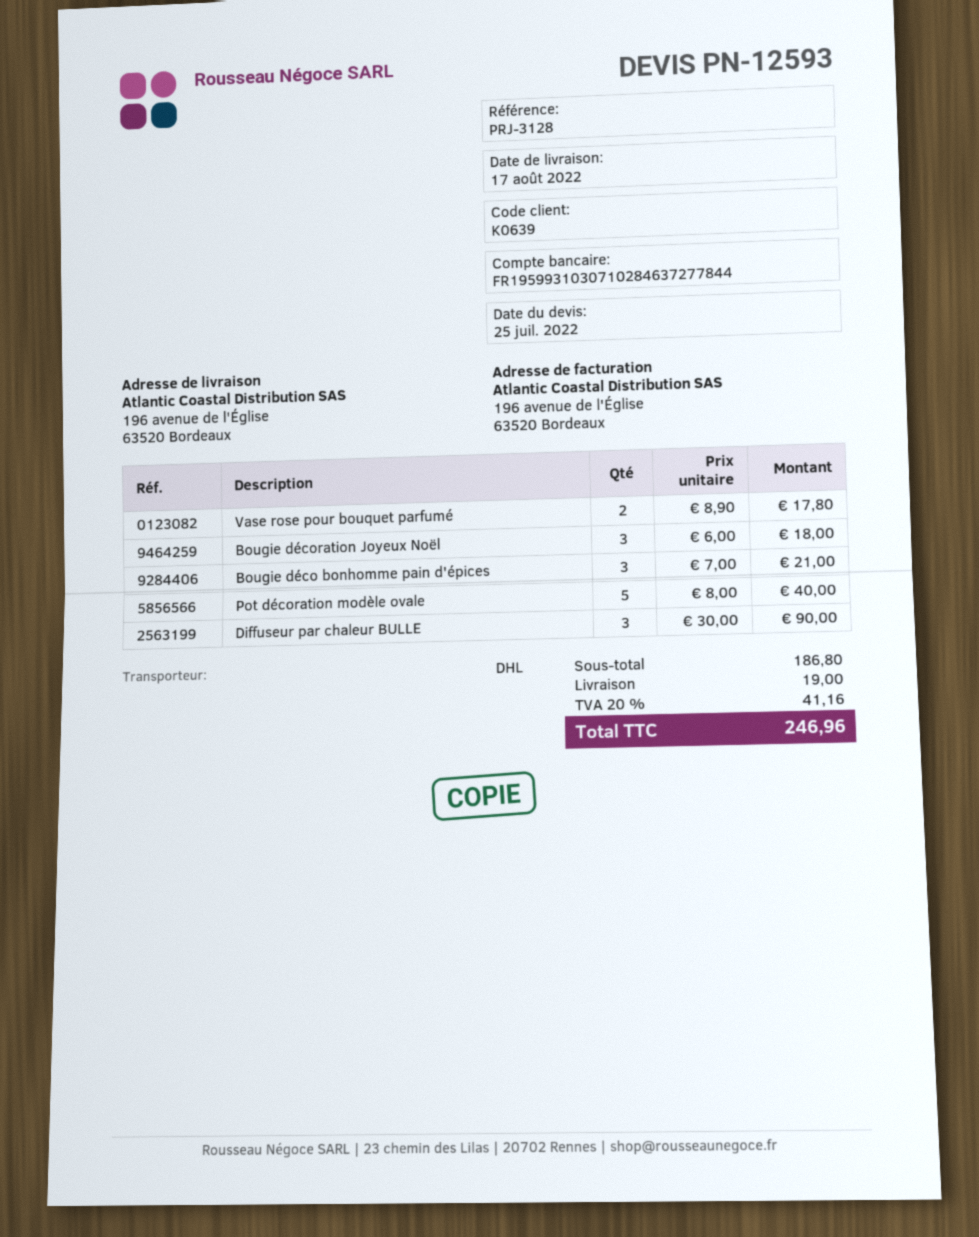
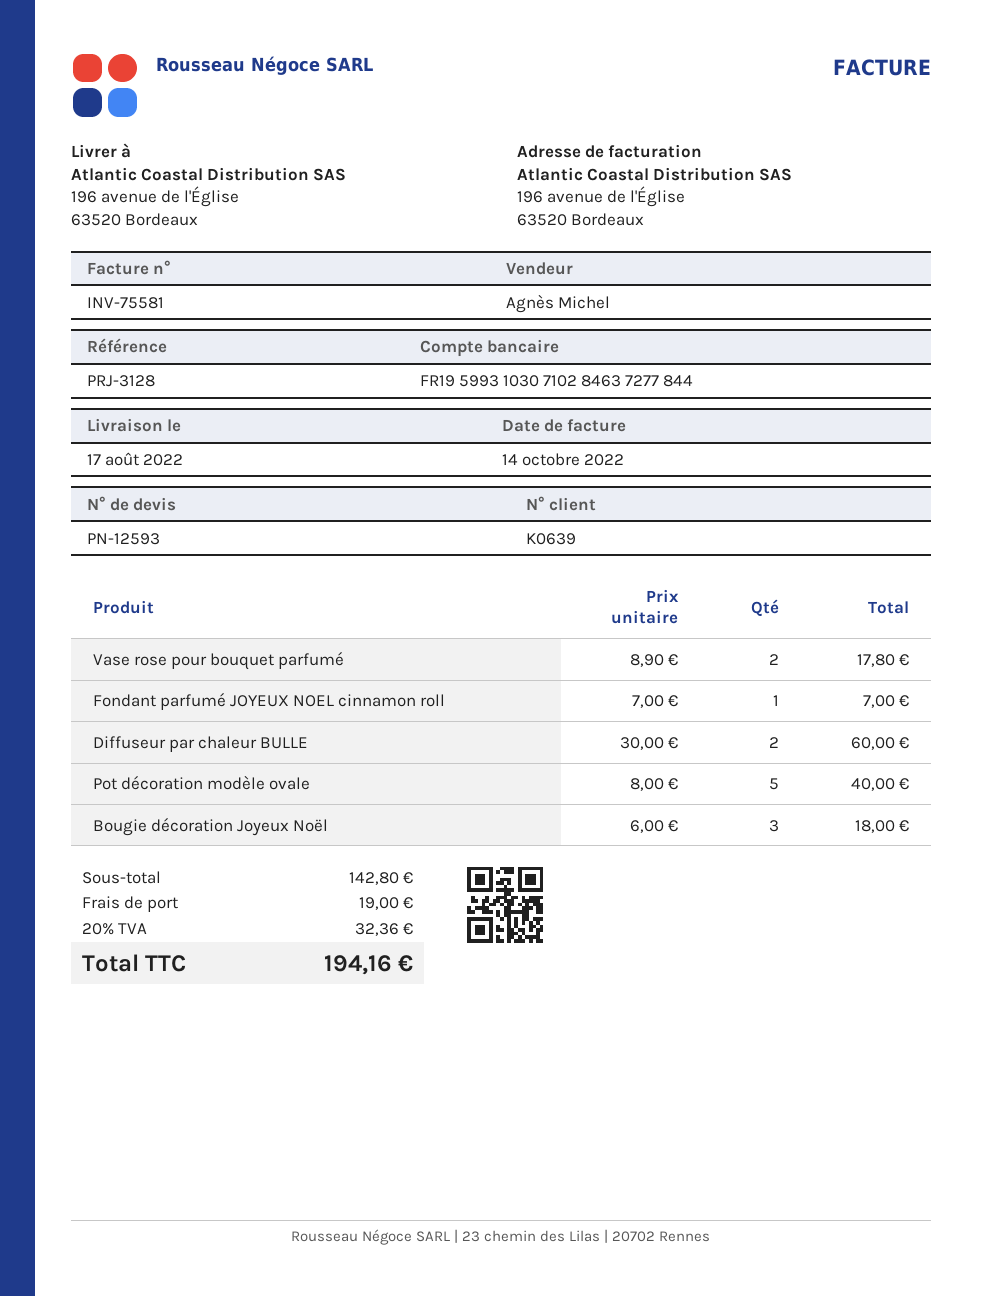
Bougie déco bonhomme pain d'épices: 3 x 7.00 = 21.00 -> none
Diffuseur par chaleur BULLE: 3 x 30.00 = 90.00 -> 2 x 30.00 = 60.00
Fondant parfumé JOYEUX NOEL cinnamon roll: none -> 1 x 7.00 = 7.00
subtotal: 186.80 -> 142.80
tax: 20% = 41.16 -> 20% = 32.36
total: 246.96 -> 194.16

